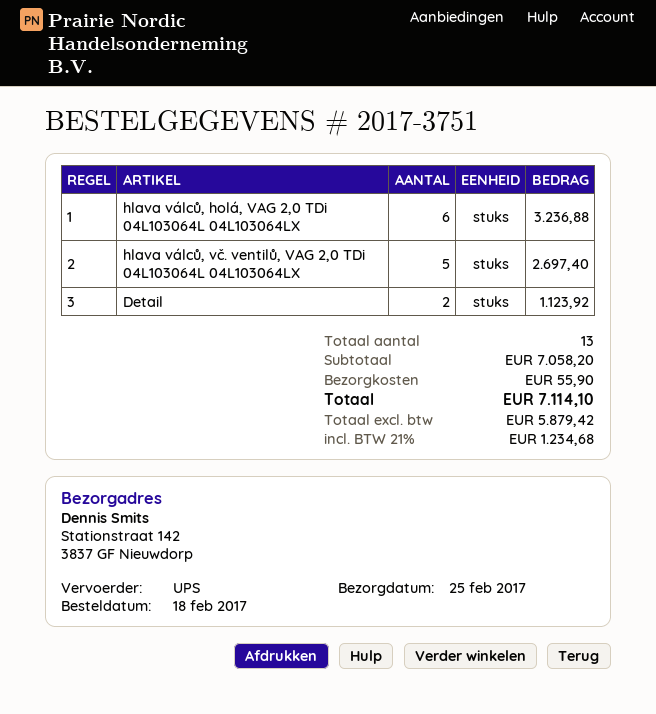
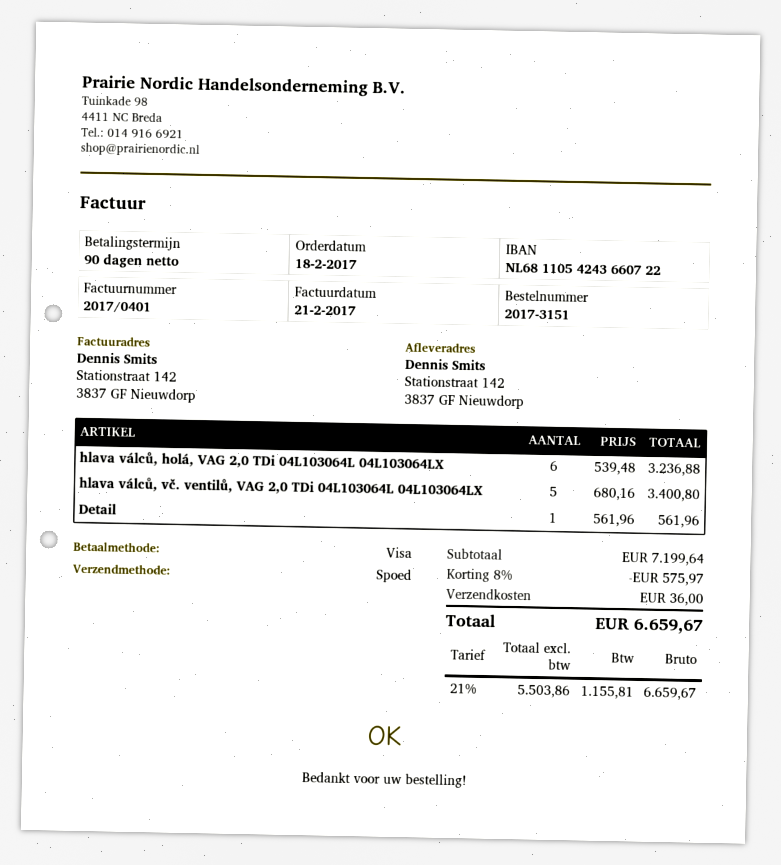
order number: 2017-3751 -> 2017-3151
shipping method: UPS -> express
hlava válců, vč. ventilů, VAG 2,0 TDi 04L103064L 04L103064LX: 5 for 2697.40 -> 5 for 3400.80
Detail: 2 for 1123.92 -> 1 for 561.96
subtotal: 7058.20 -> 7199.64
discount: none -> 8% = 575.97
shipping: 55.90 -> 36.00
net: 5879.42 -> 5503.86
tax: 21% = 1234.68 -> 21% = 1155.81
total: 7114.10 -> 6659.67

